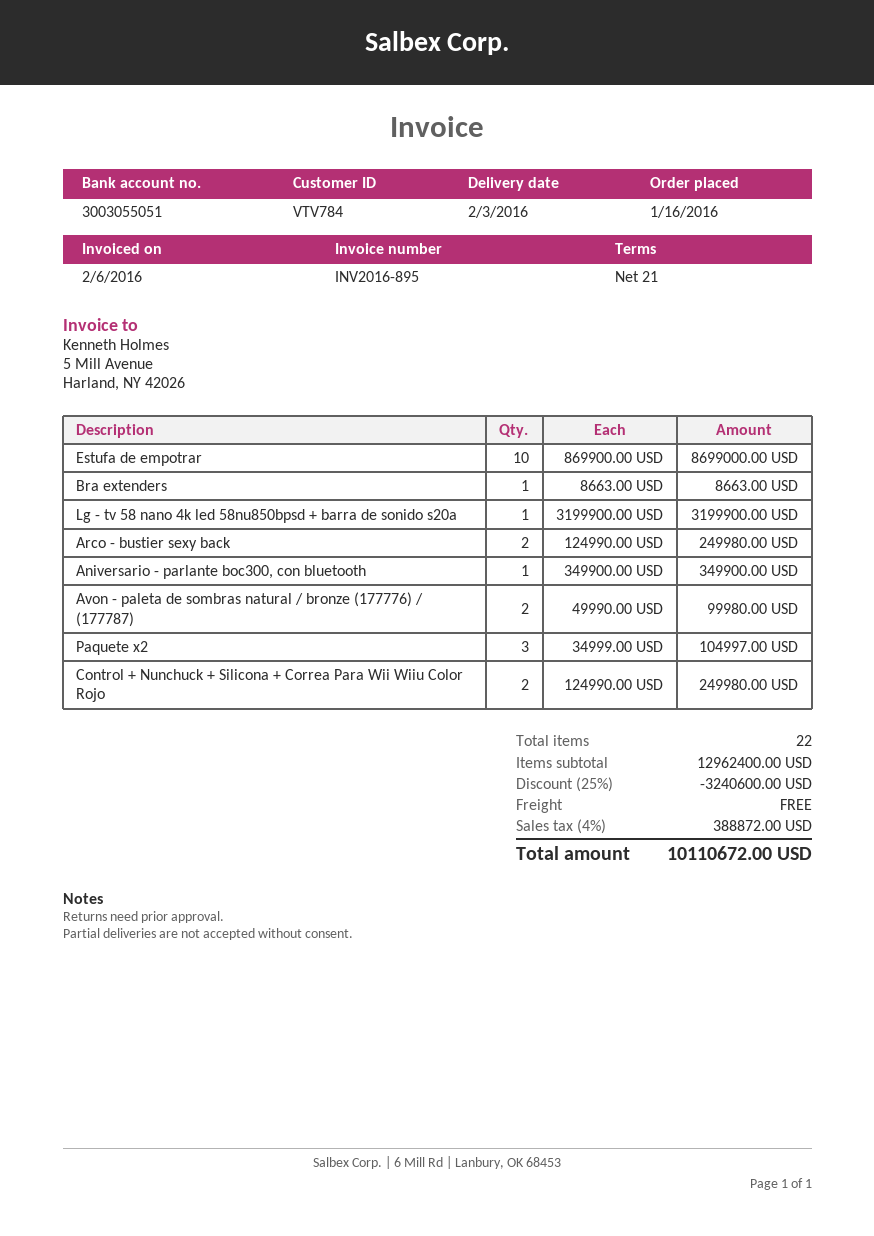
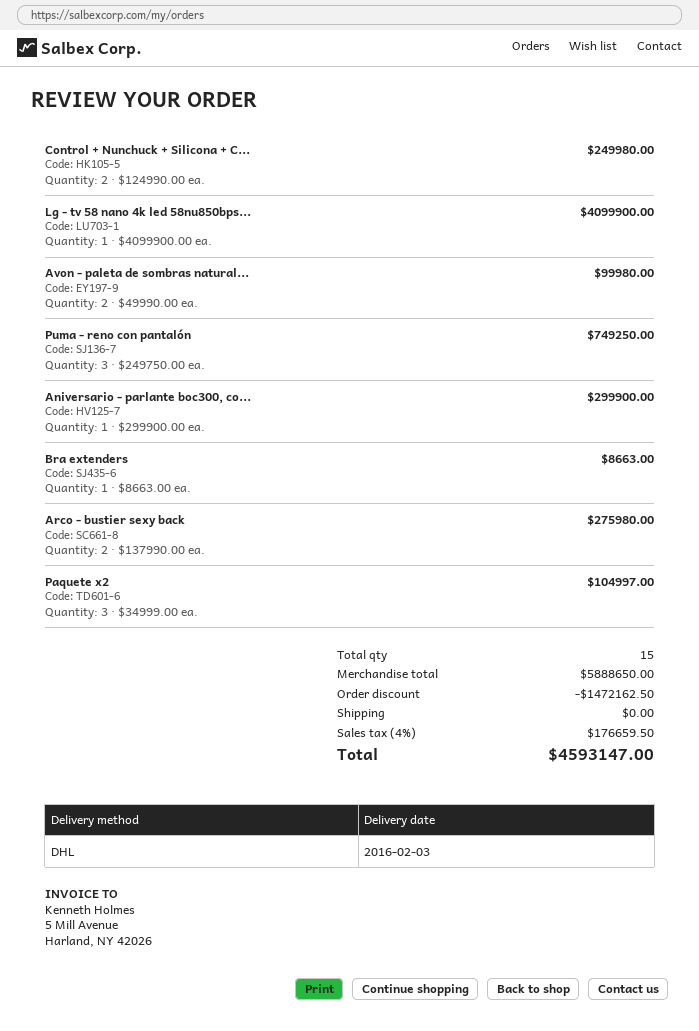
Estufa de empotrar: 10 x 869900.00 = 8699000.00 -> none
Lg - tv 58 nano 4k led 58nu850bpsd + barra de sonido s20a: 1 x 3199900.00 = 3199900.00 -> 1 x 4099900.00 = 4099900.00
Arco - bustier sexy back: 2 x 124990.00 = 249980.00 -> 2 x 137990.00 = 275980.00
Aniversario - parlante boc300, con bluetooth: 1 x 349900.00 = 349900.00 -> 1 x 299900.00 = 299900.00
Puma - reno con pantalón: none -> 3 x 249750.00 = 749250.00
total quantity: 22 -> 15
subtotal: 12962400.00 -> 5888650.00
discount: 3240600.00 -> 1472162.50
tax: 4% = 388872.00 -> 4% = 176659.50
total: 10110672.00 -> 4593147.00

